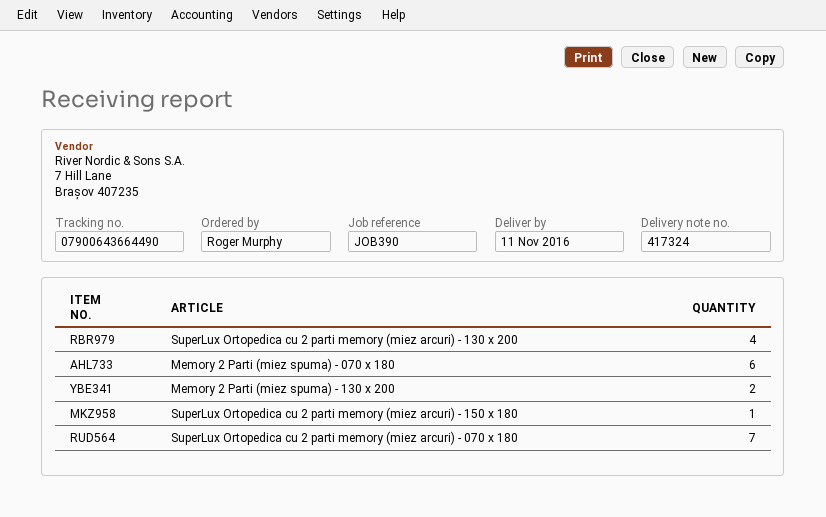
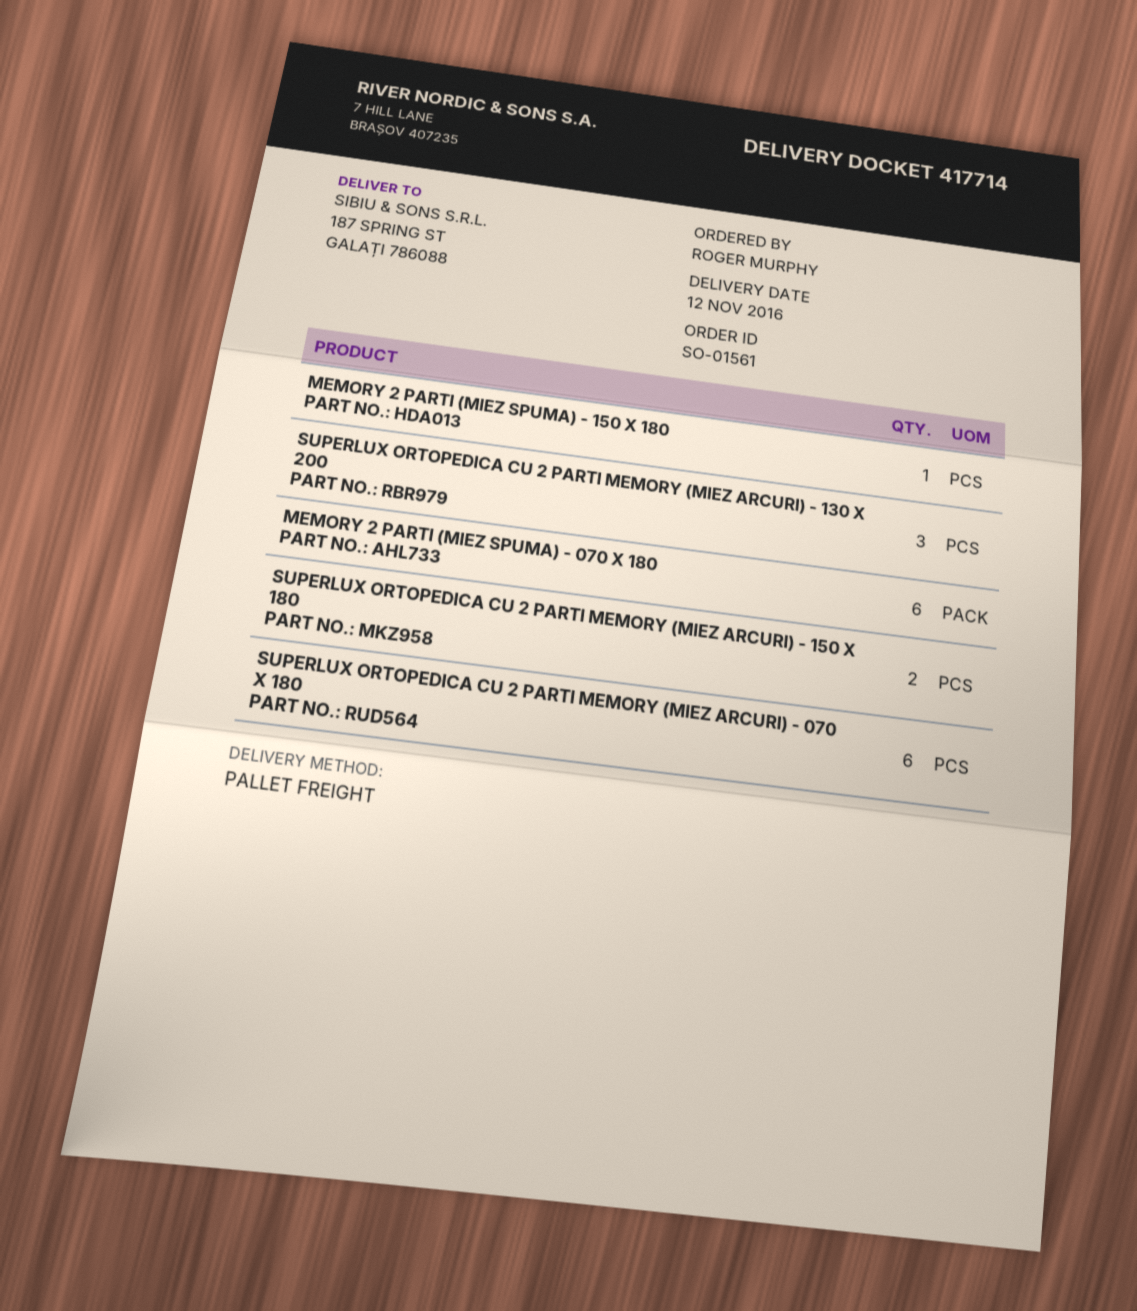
delivery note number: 417324 -> 417714
delivery date: 2016-11-11 -> 2016-11-12
SuperLux Ortopedica cu 2 parti memory (miez arcuri) - 130 x 200: 4 -> 3
Memory 2 Parti (miez spuma) - 130 x 200: 2 -> none
SuperLux Ortopedica cu 2 parti memory (miez arcuri) - 150 x 180: 1 -> 2
SuperLux Ortopedica cu 2 parti memory (miez arcuri) - 070 x 180: 7 -> 6
MEMORY 2 PARTI (MIEZ SPUMA) - 150 X 180: none -> 1

